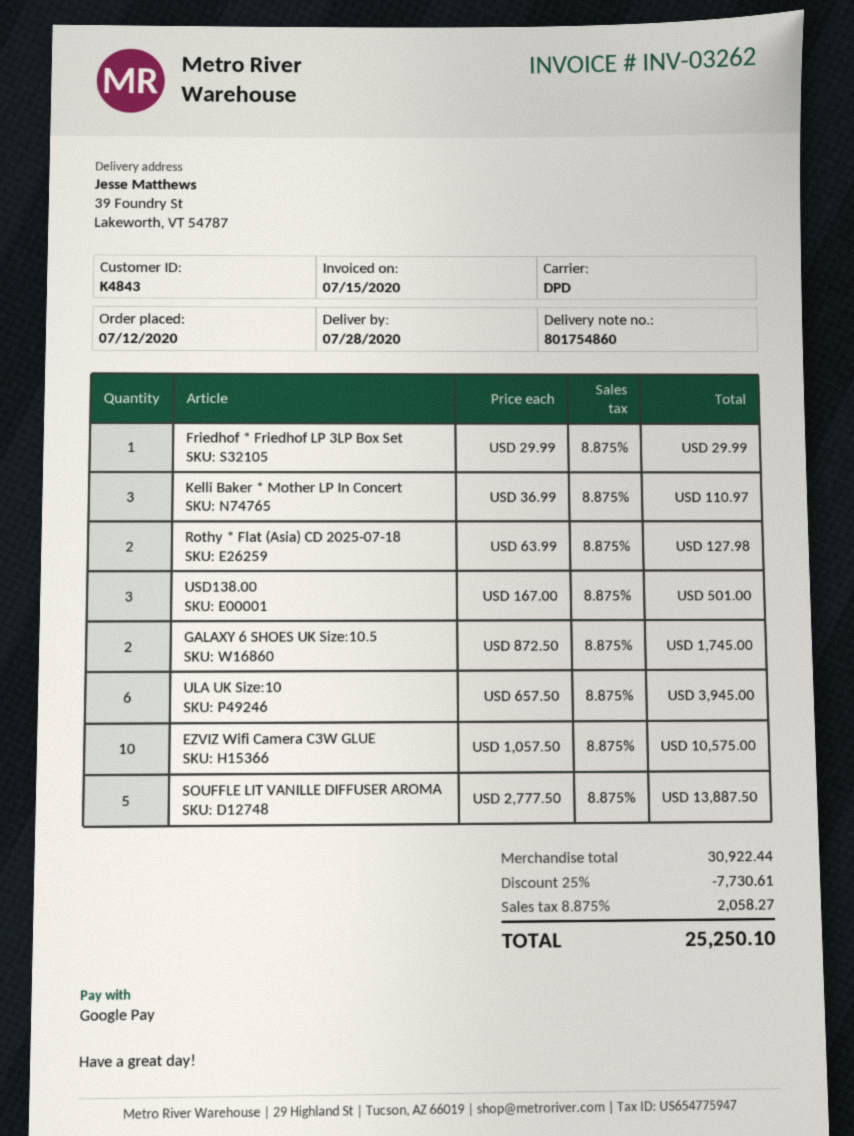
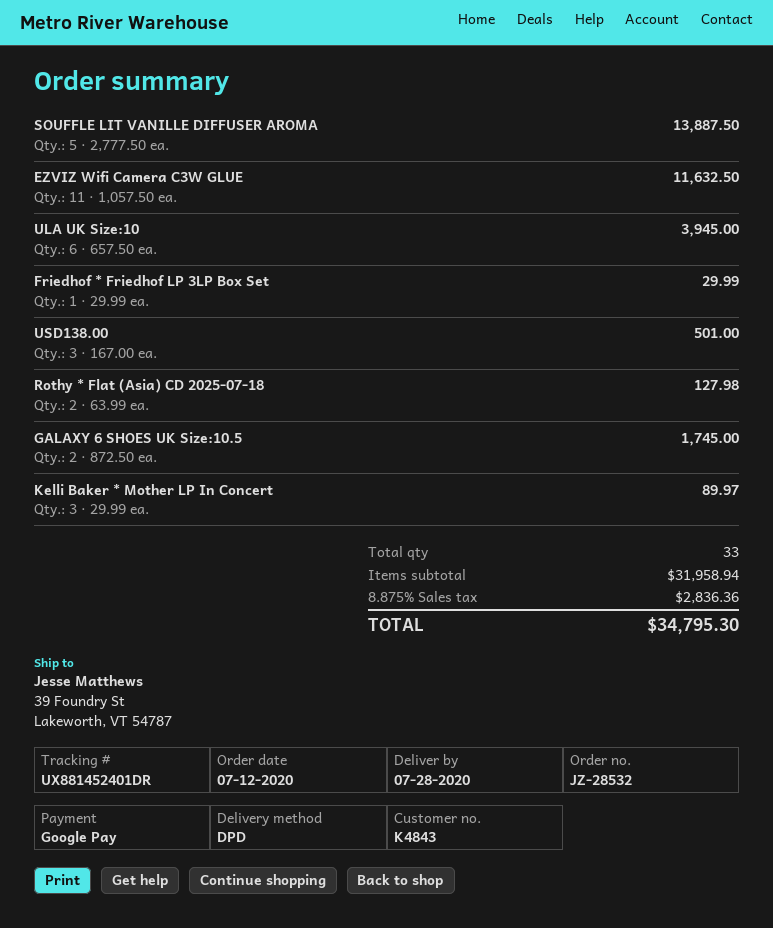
Kelli Baker * Mother LP In Concert: 3 x 36.99 = 110.97 -> 3 x 29.99 = 89.97
EZVIZ Wifi Camera C3W GLUE: 10 x 1057.50 = 10575.00 -> 11 x 1057.50 = 11632.50
subtotal: 30922.44 -> 31958.94
discount: 25% = 7730.61 -> none
tax: 8.875% = 2058.27 -> 8.875% = 2836.36
total: 25250.10 -> 34795.30

